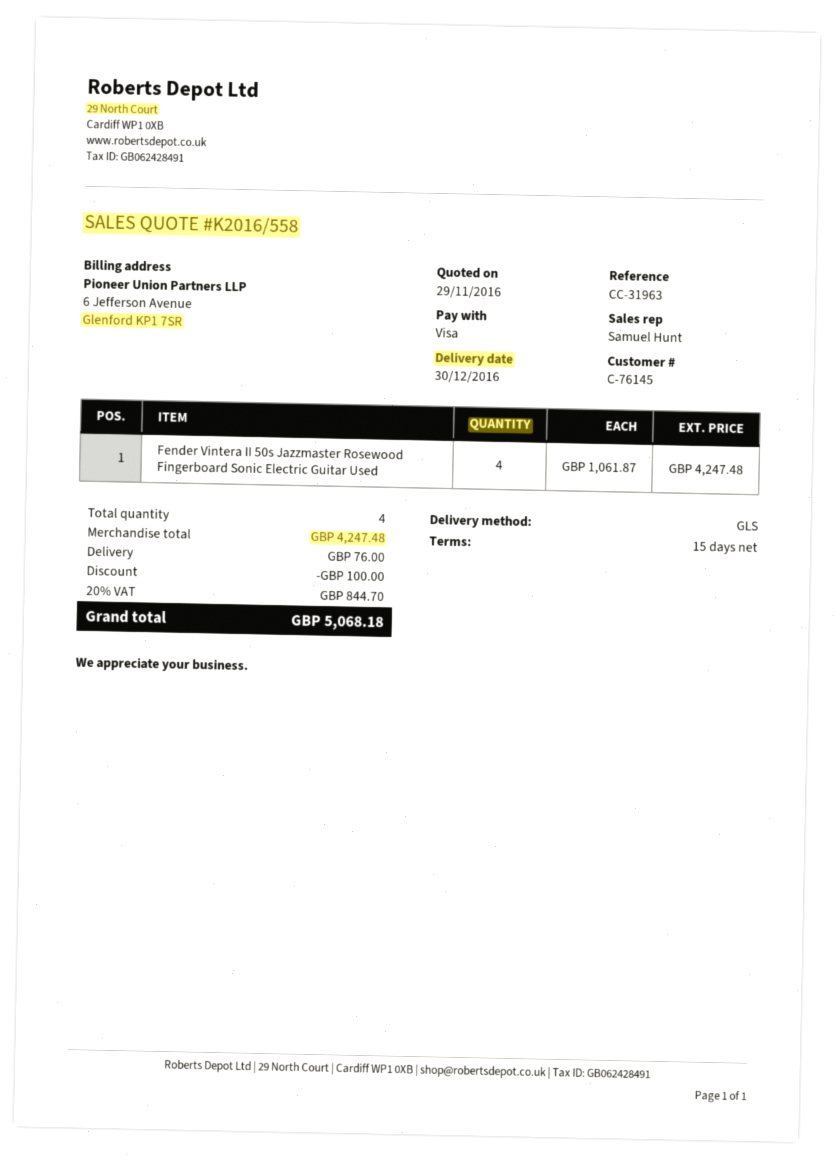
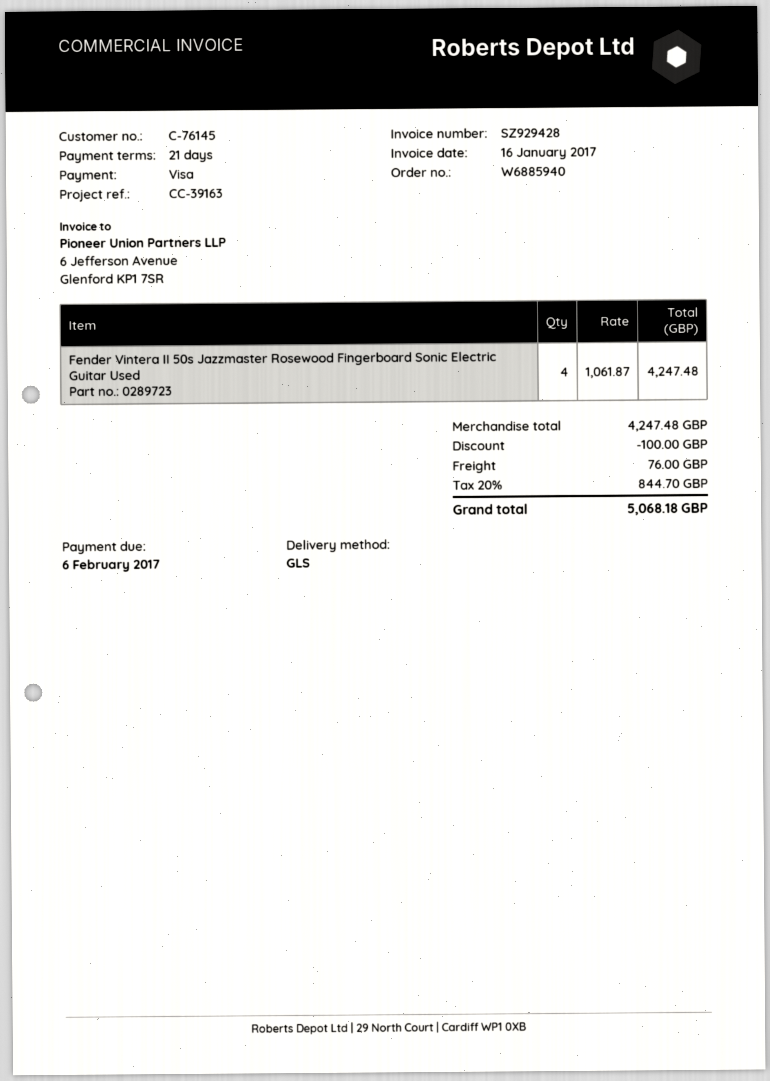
payment terms: 15 days -> 21 days
reference: CC-31963 -> CC-39163

